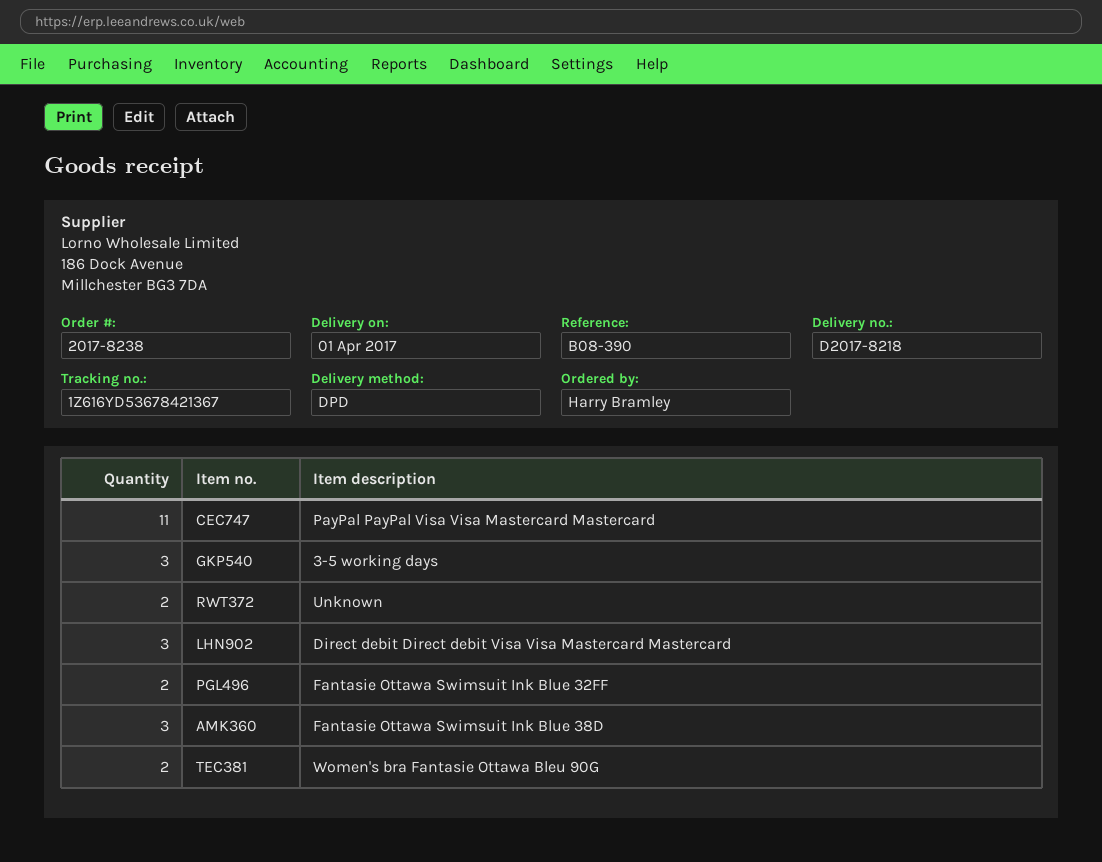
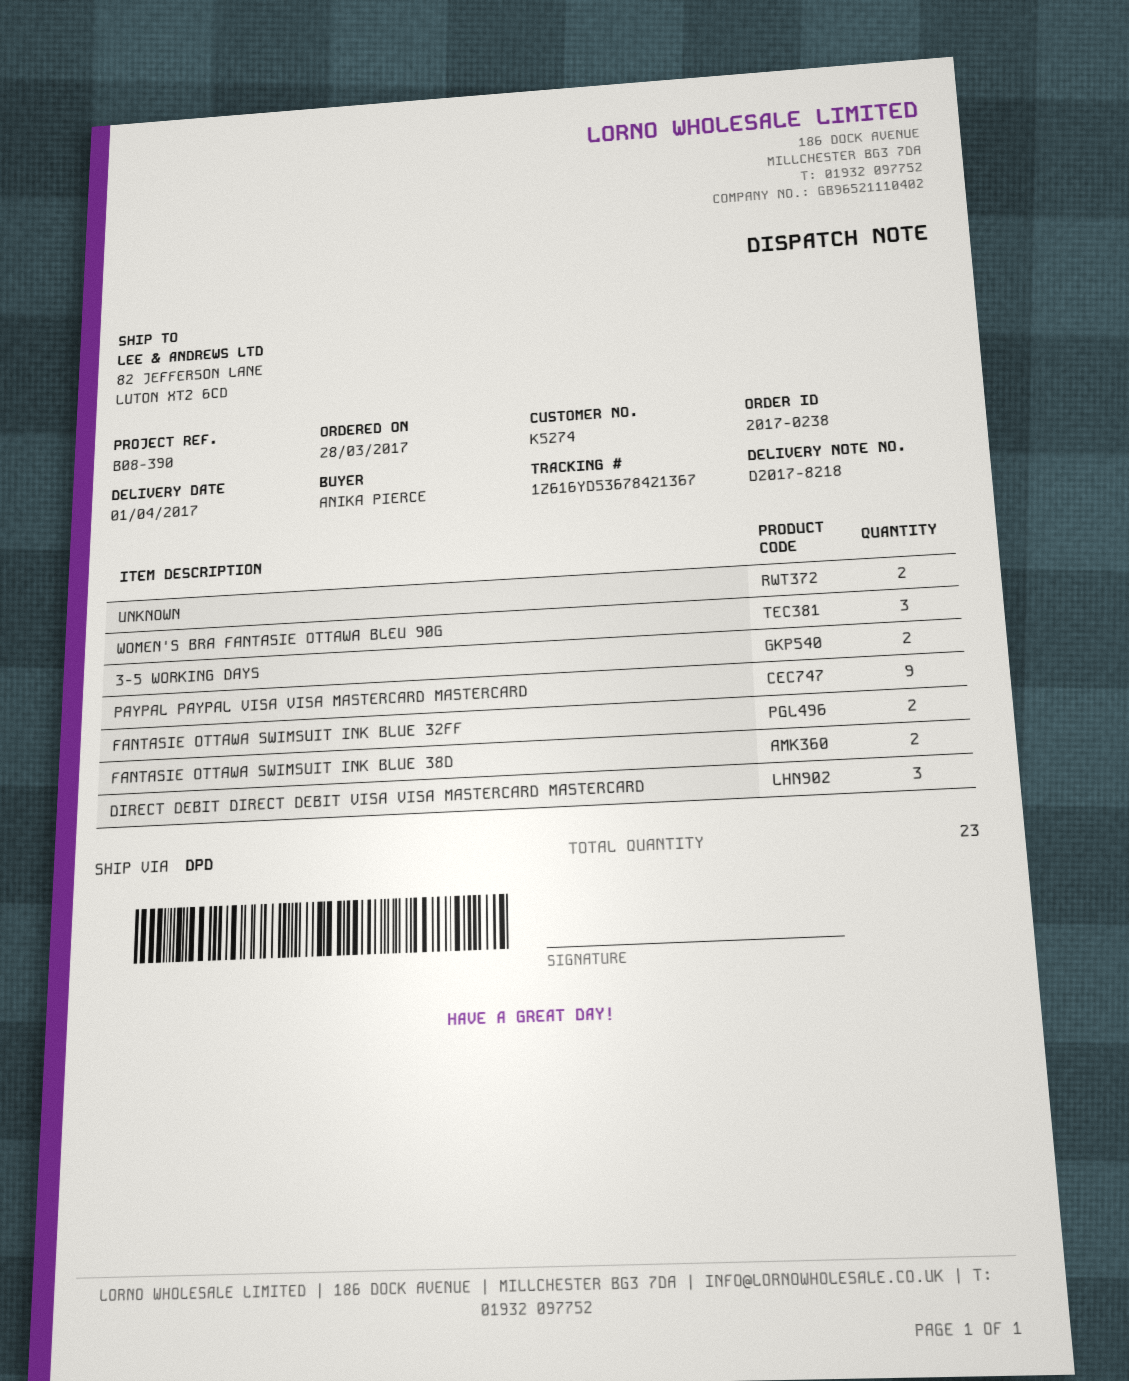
order number: 2017-8238 -> 2017-0238
ordered by: Harry Bramley -> ANIKA PIERCE
PayPal PayPal Visa Visa Mastercard Mastercard: 11 -> 9
3-5 working days: 3 -> 2
Fantasie Ottawa Swimsuit Ink Blue 38D: 3 -> 2
Women's bra Fantasie Ottawa Bleu 90G: 2 -> 3

